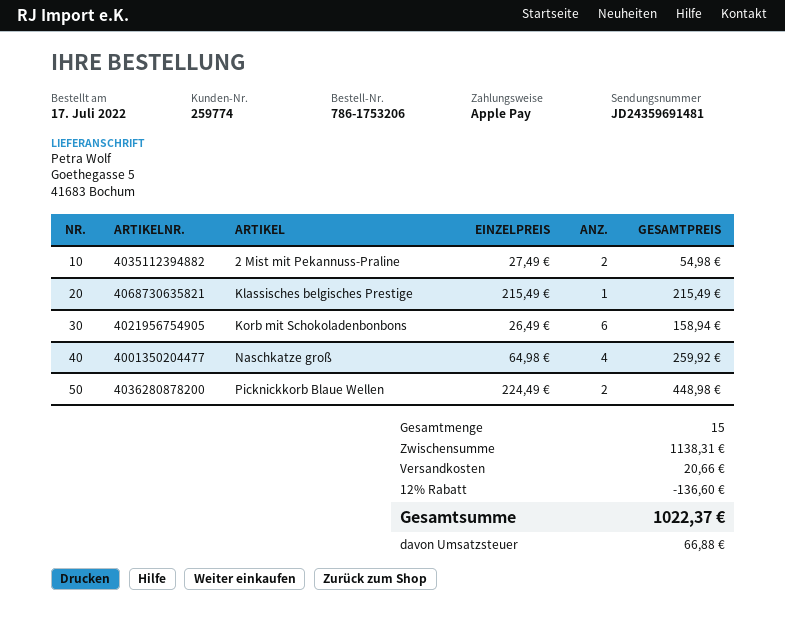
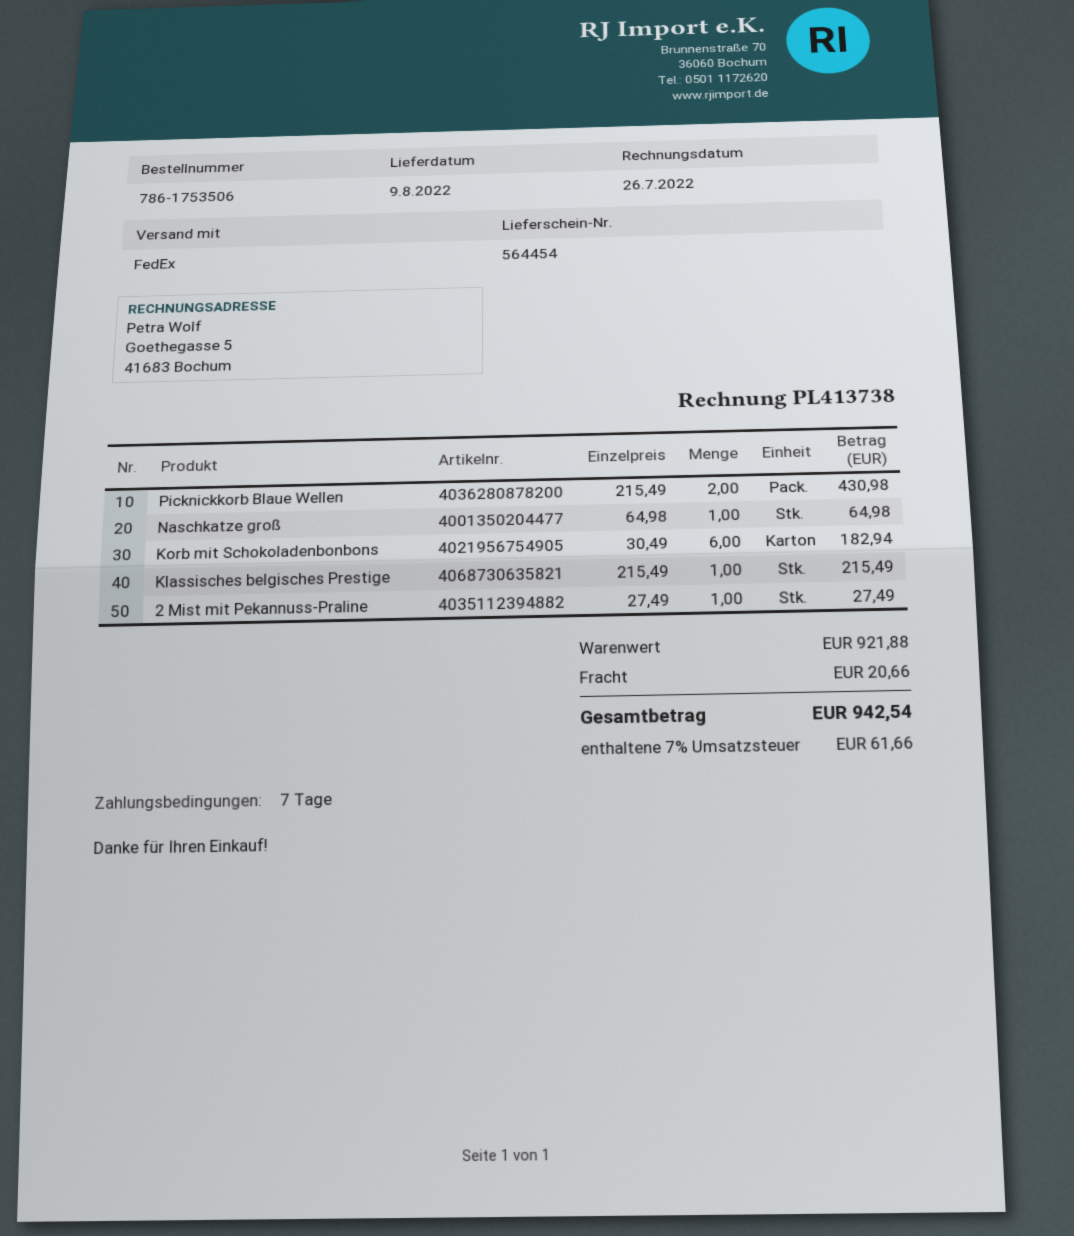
order number: 786-1753206 -> 786-1753506
2 Mist mit Pekannuss-Praline: 2 x 27.49 = 54.98 -> 1 x 27.49 = 27.49
Korb mit Schokoladenbonbons: 6 x 26.49 = 158.94 -> 6 x 30.49 = 182.94
Naschkatze groß: 4 x 64.98 = 259.92 -> 1 x 64.98 = 64.98
Picknickkorb Blaue Wellen: 2 x 224.49 = 448.98 -> 2 x 215.49 = 430.98
subtotal: 1138.31 -> 921.88
discount: 12% = 136.60 -> none
tax: 66.88 -> 61.66
total: 1022.37 -> 942.54

